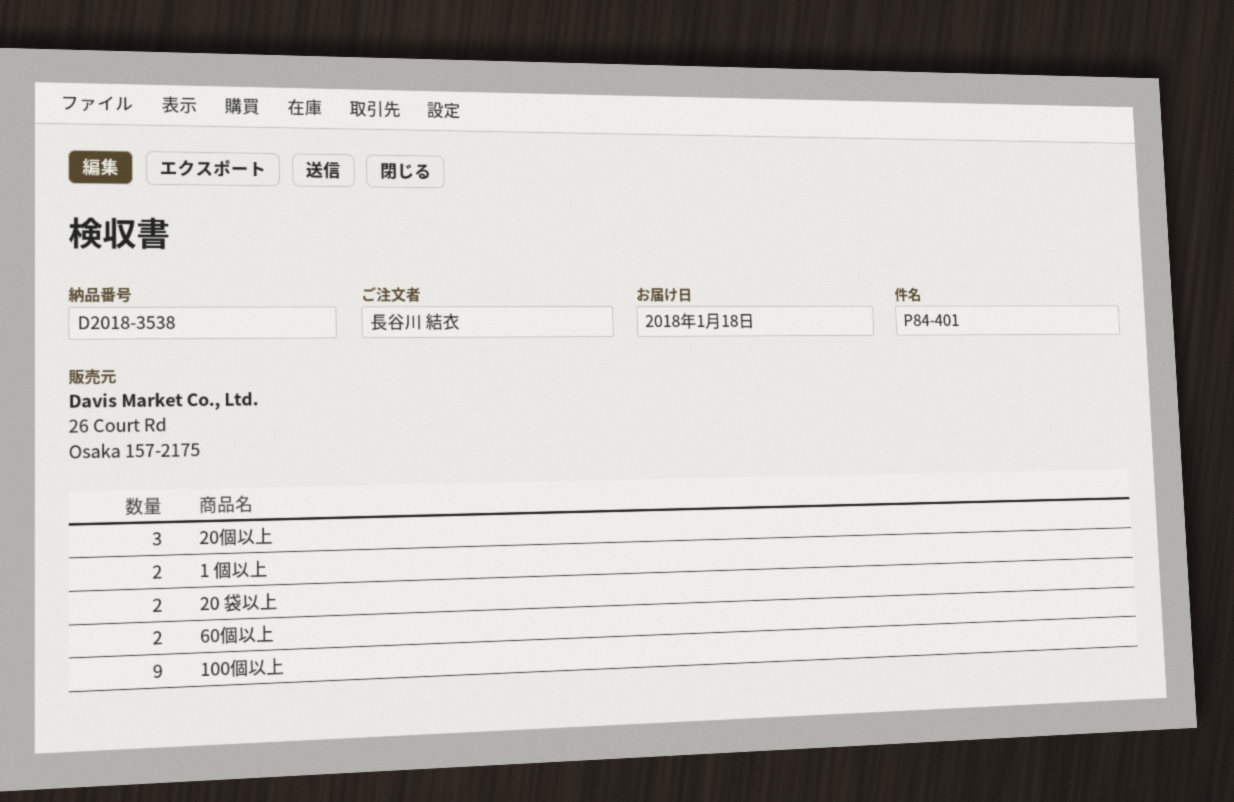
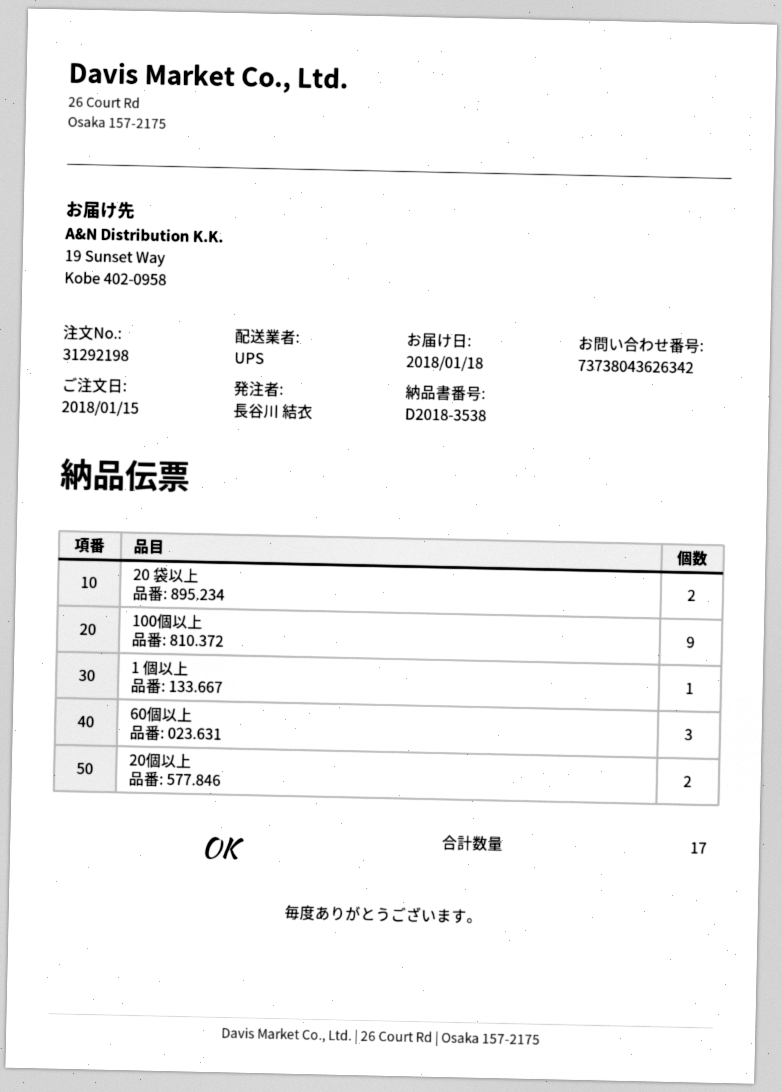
20個以上: 3 -> 2
1 個以上: 2 -> 1
60個以上: 2 -> 3

